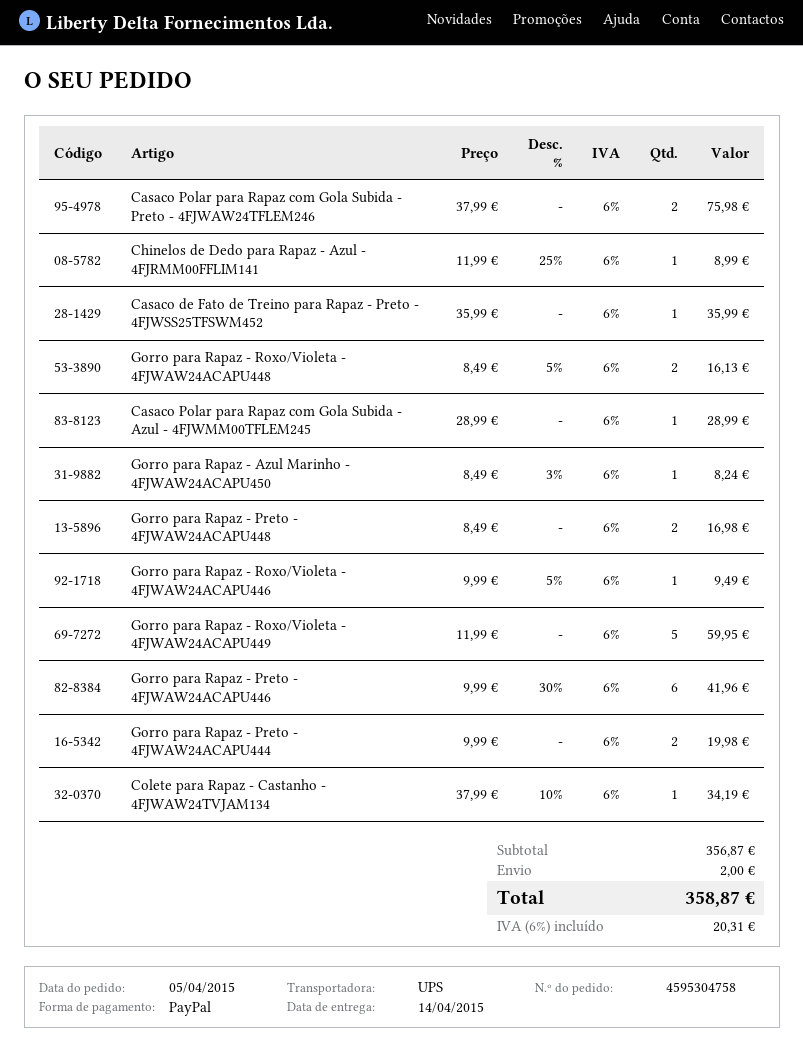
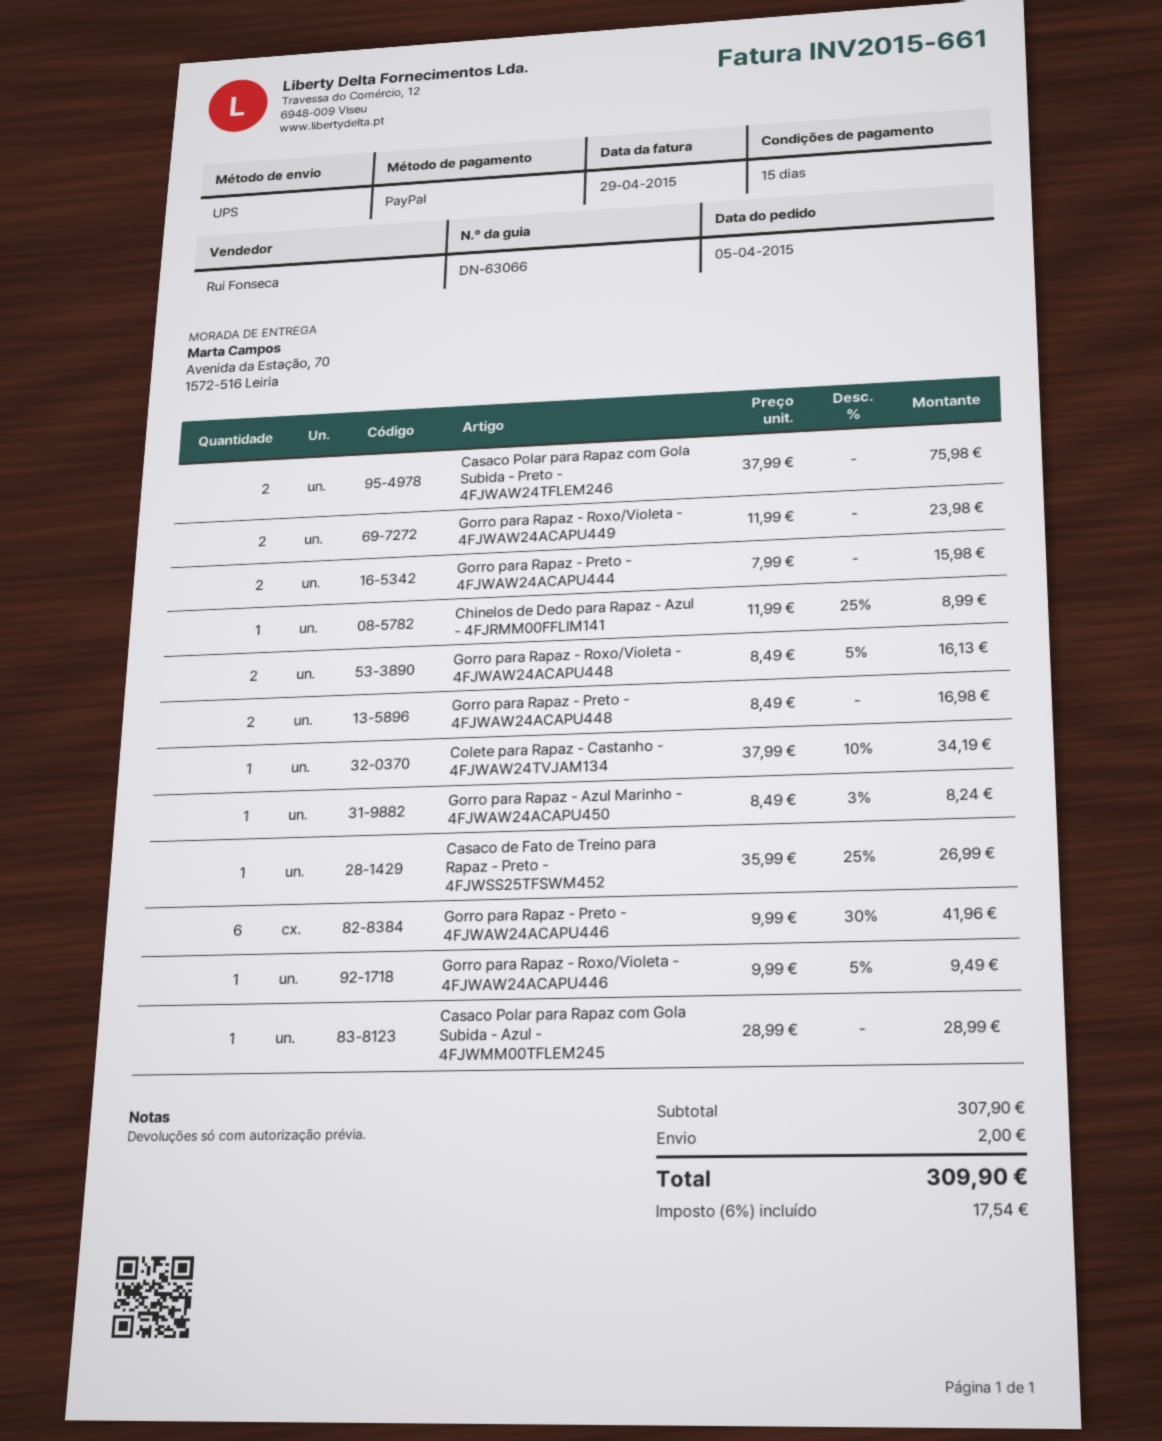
Casaco de Fato de Treino para Rapaz - Preto - 4FJWSS25TFSWM452: 1 x 35.99 = 35.99 -> 1 x 35.99 - 25% = 26.99
Gorro para Rapaz - Roxo/Violeta - 4FJWAW24ACAPU449: 5 x 11.99 = 59.95 -> 2 x 11.99 = 23.98
Gorro para Rapaz - Preto - 4FJWAW24ACAPU444: 2 x 9.99 = 19.98 -> 2 x 7.99 = 15.98
subtotal: 356.87 -> 307.90
tax: 6% = 20.31 -> 6% = 17.54
total: 358.87 -> 309.90

